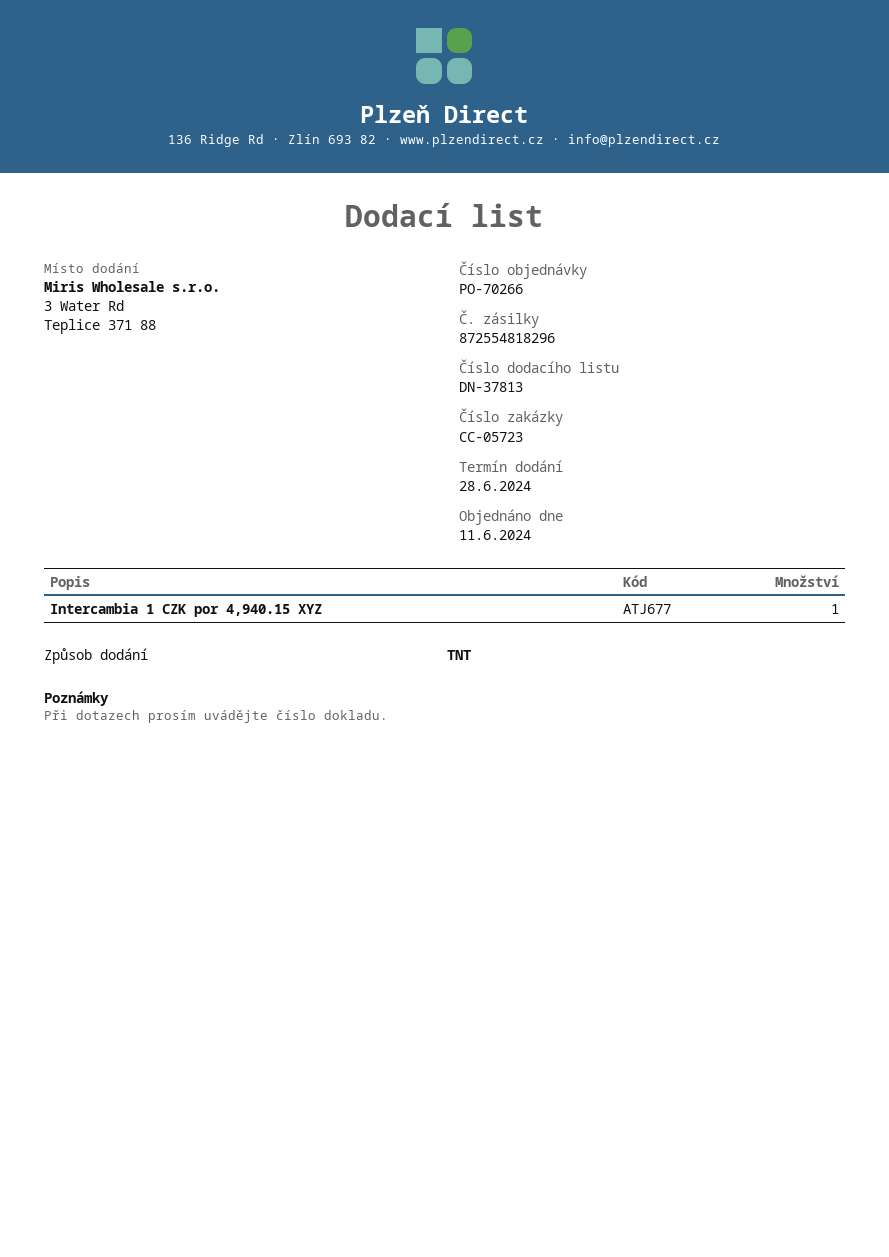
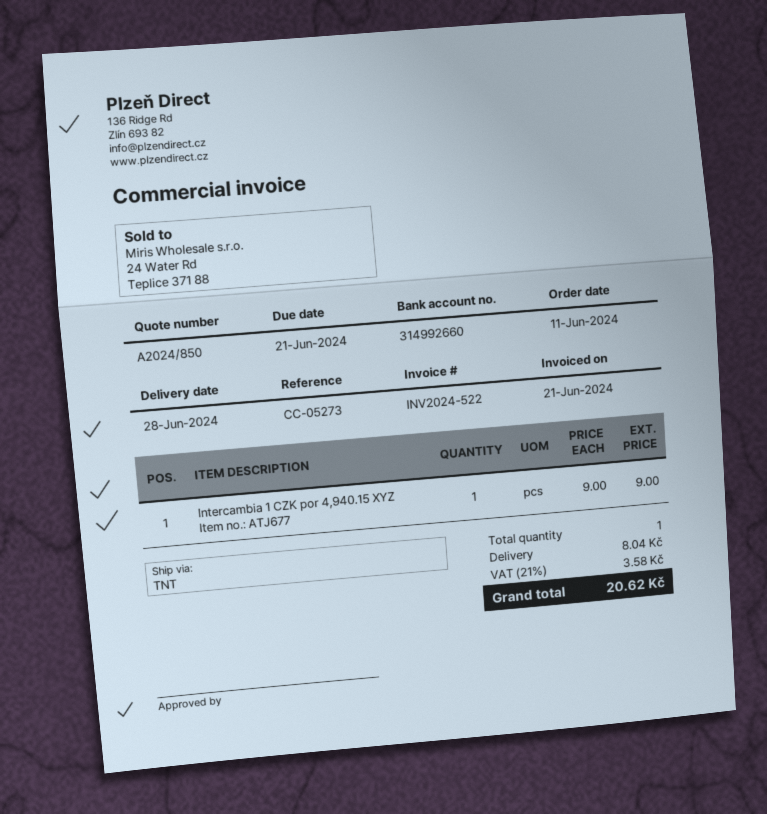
reference: CC-05723 -> CC-05273

